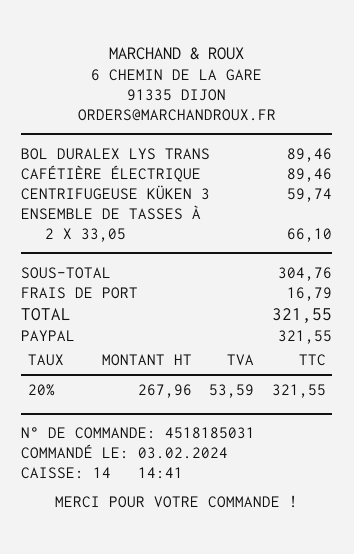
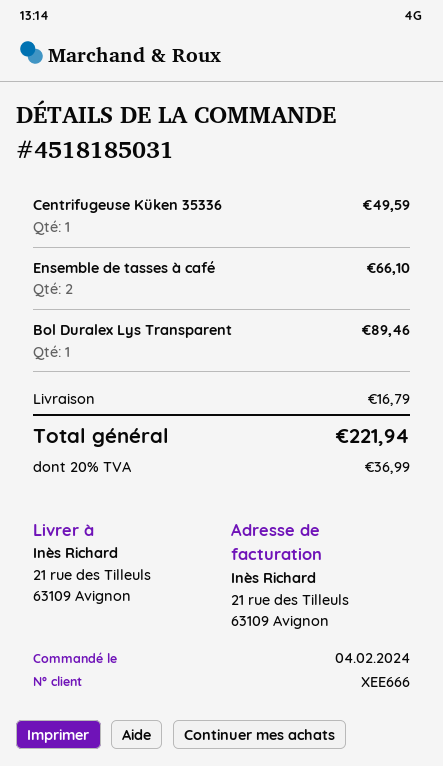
order date: 2024-02-03 -> 2024-02-04
CAFÉTIÈRE ÉLECTRIQUE: 1 for 89.46 -> none
CENTRIFUGEUSE KÜKEN 3: 1 for 59.74 -> 1 for 49.59
tax: 20% = 53.59 -> 20% = 36.99
total: 321.55 -> 221.94

